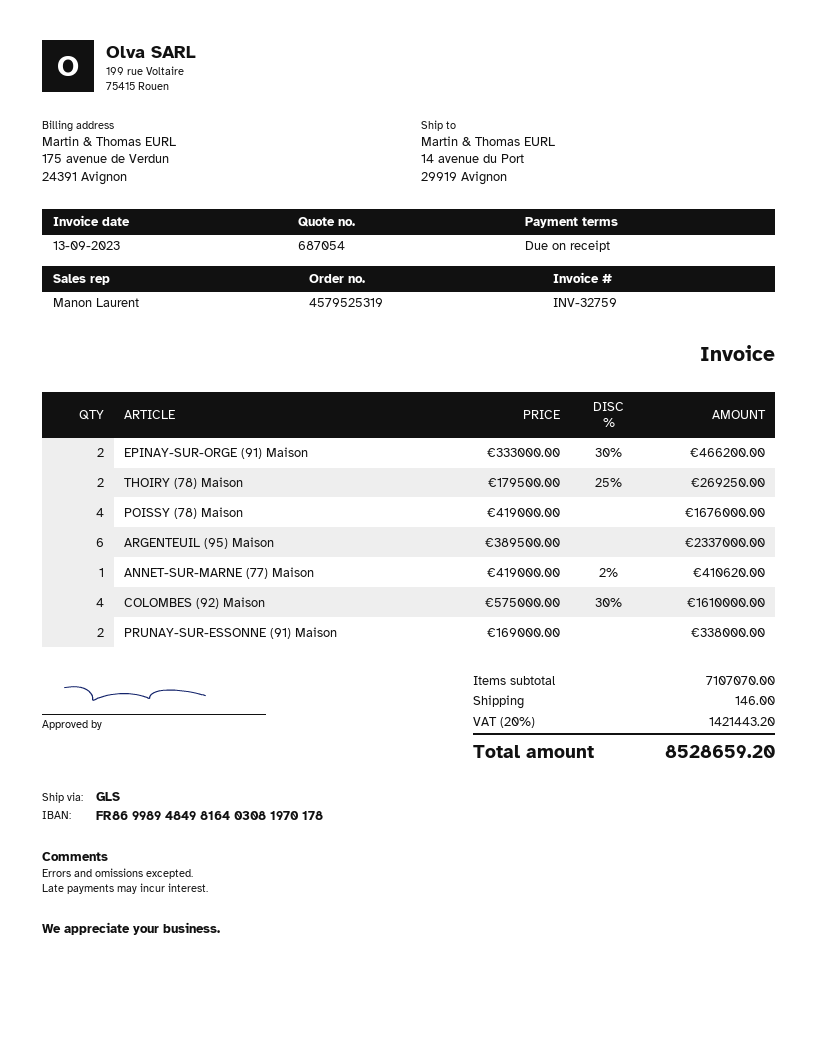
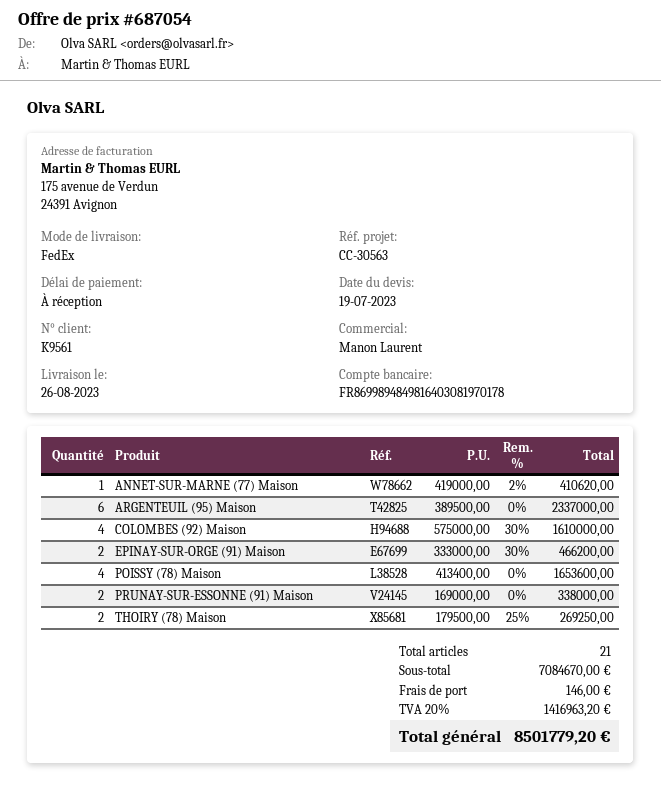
shipping method: GLS -> FedEx
POISSY (78) Maison: 4 x 419000.00 = 1676000.00 -> 4 x 413400.00 = 1653600.00
subtotal: 7107070.00 -> 7084670.00
tax: 20% = 1421443.20 -> 20% = 1416963.20
total: 8528659.20 -> 8501779.20

